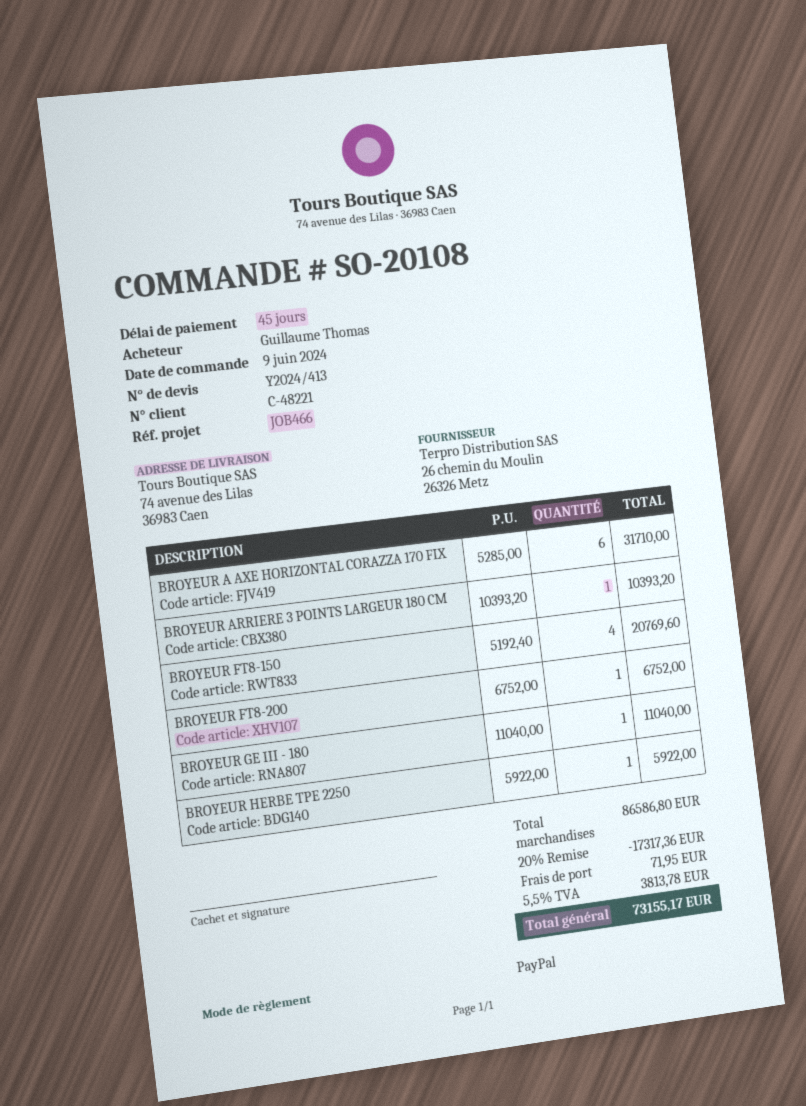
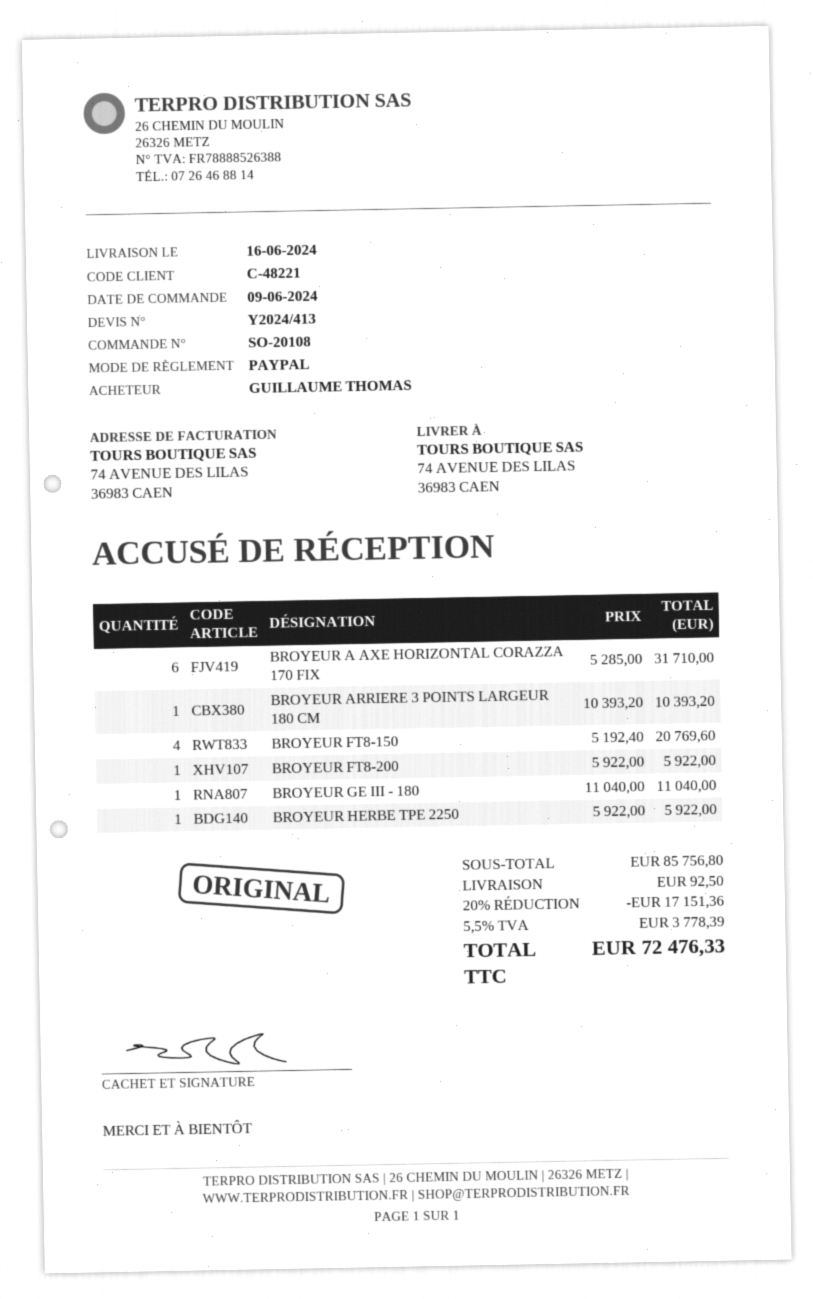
BROYEUR FT8-200: 1 x 6752.00 = 6752.00 -> 1 x 5922.00 = 5922.00
subtotal: 86586.80 -> 85756.80
discount: 20% = 17317.36 -> 20% = 17151.36
shipping: 71.95 -> 92.50
tax: 5.5% = 3813.78 -> 5.5% = 3778.39
total: 73155.17 -> 72476.33

